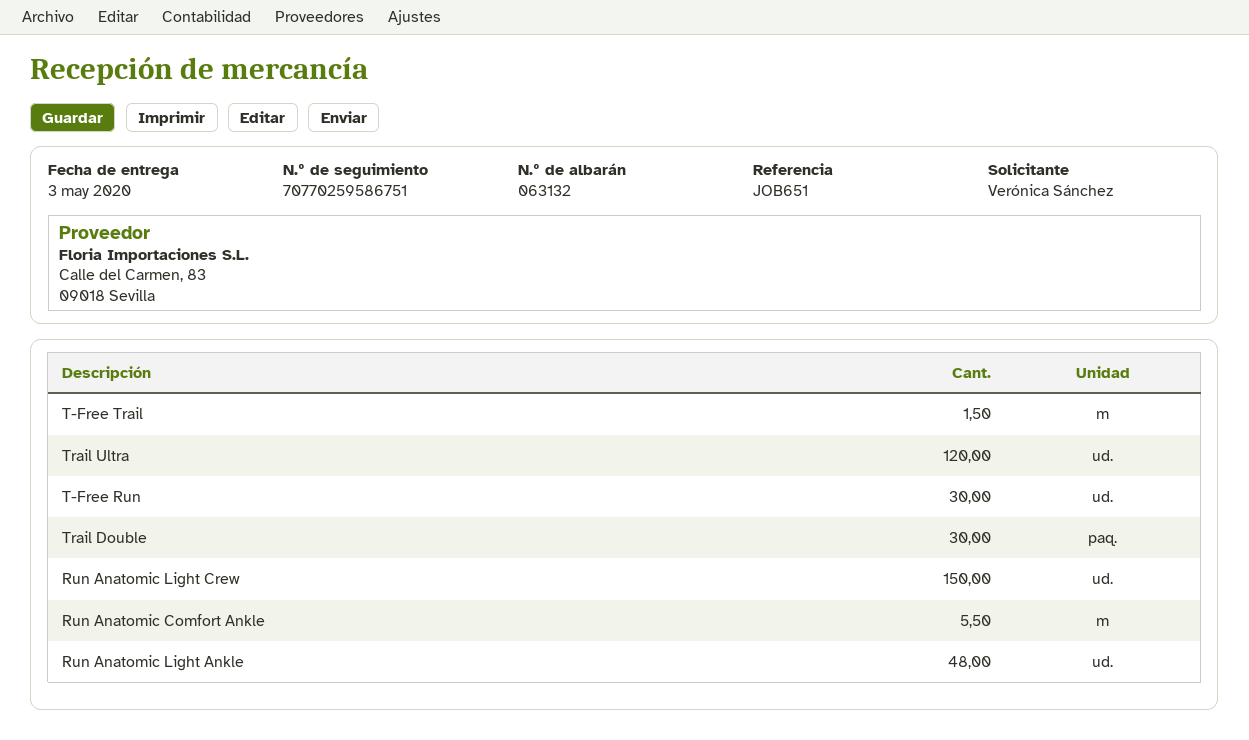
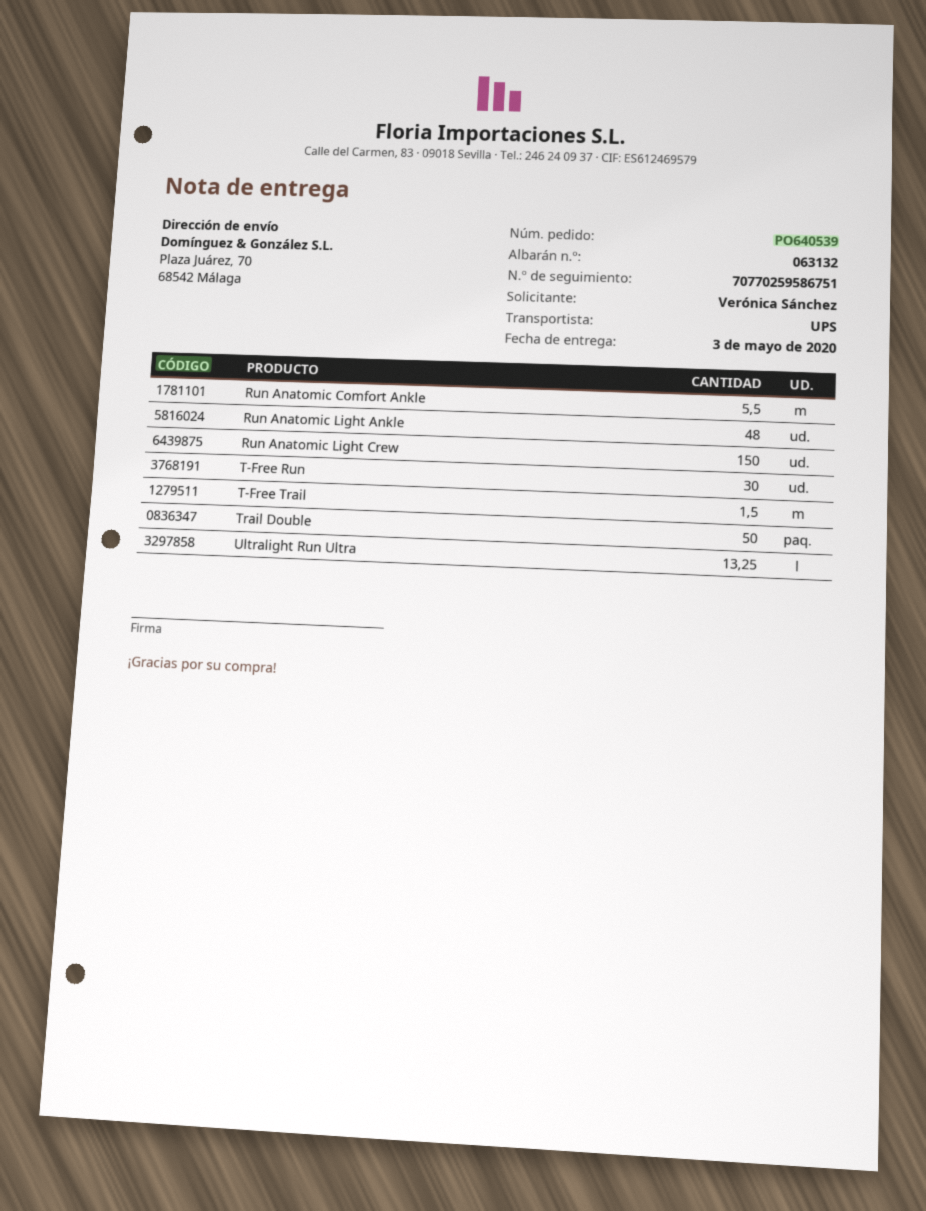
Trail Ultra: 120 -> none
Trail Double: 30 -> 50
Ultralight Run Ultra: none -> 13.25

